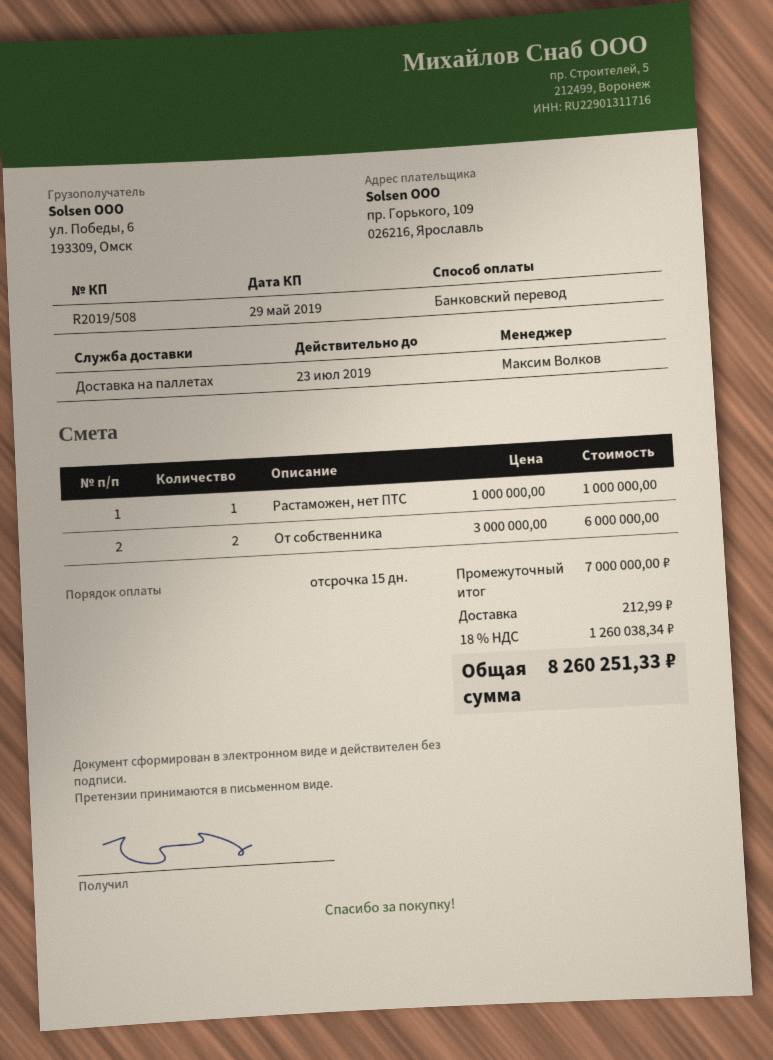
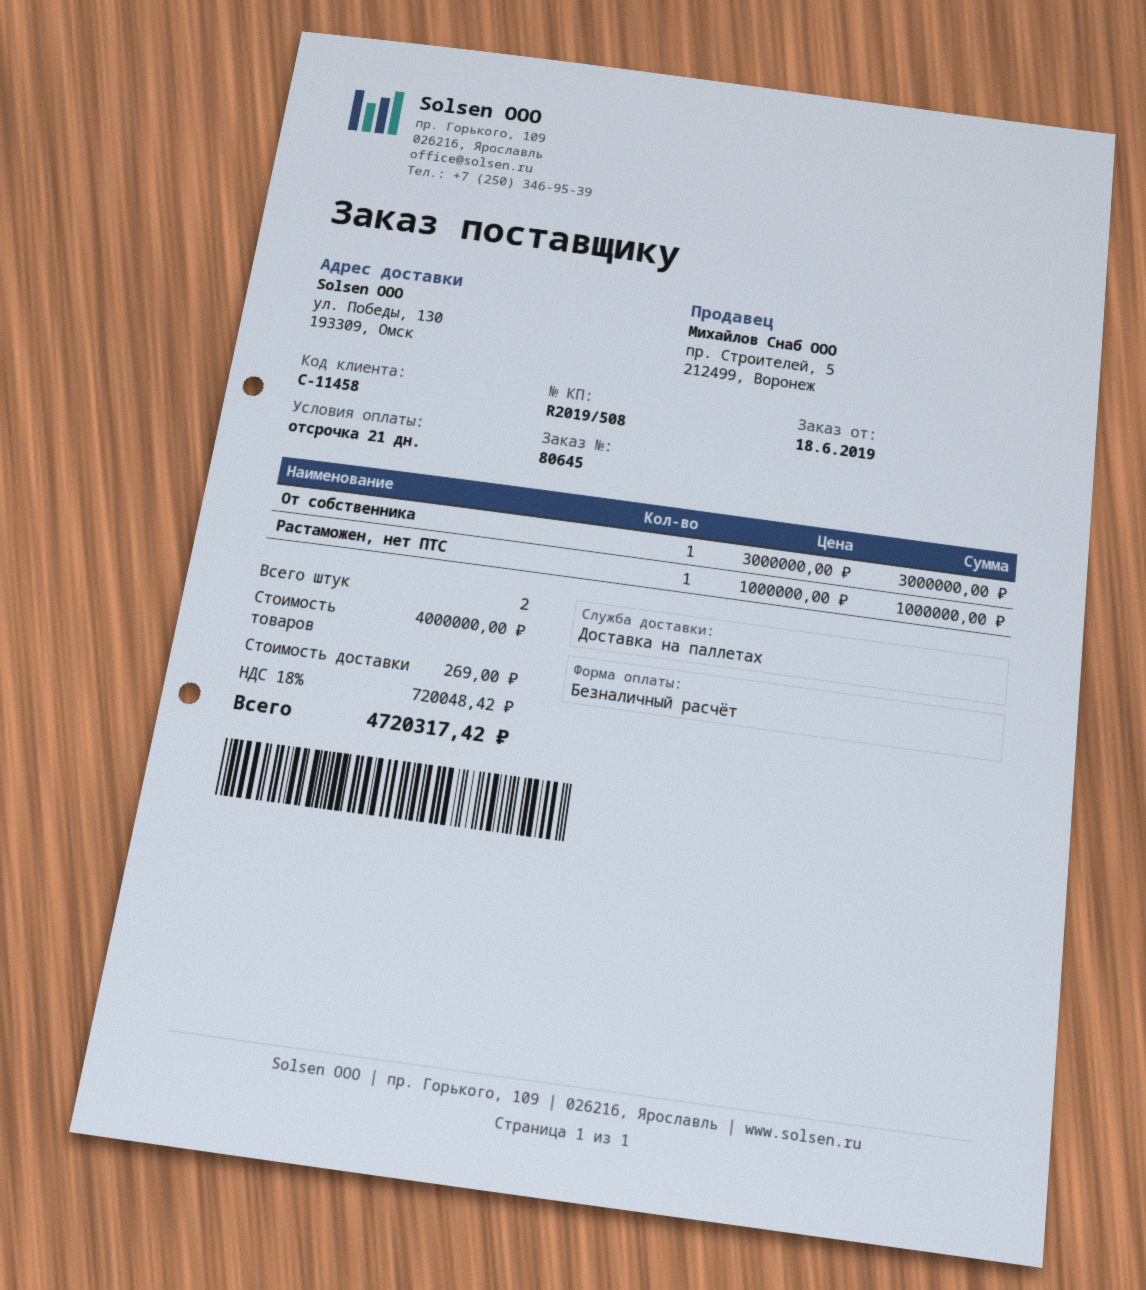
payment terms: 15 days -> 21 days
ship to: ул. Победы, 6, 193309, Омск -> ул. Победы, 130, 193309, Омск
От собственника: 2 x 3000000.00 = 6000000.00 -> 1 x 3000000.00 = 3000000.00
subtotal: 7000000.00 -> 4000000.00
shipping: 212.99 -> 269.00
tax: 18% = 1260038.34 -> 18% = 720048.42
total: 8260251.33 -> 4720317.42

